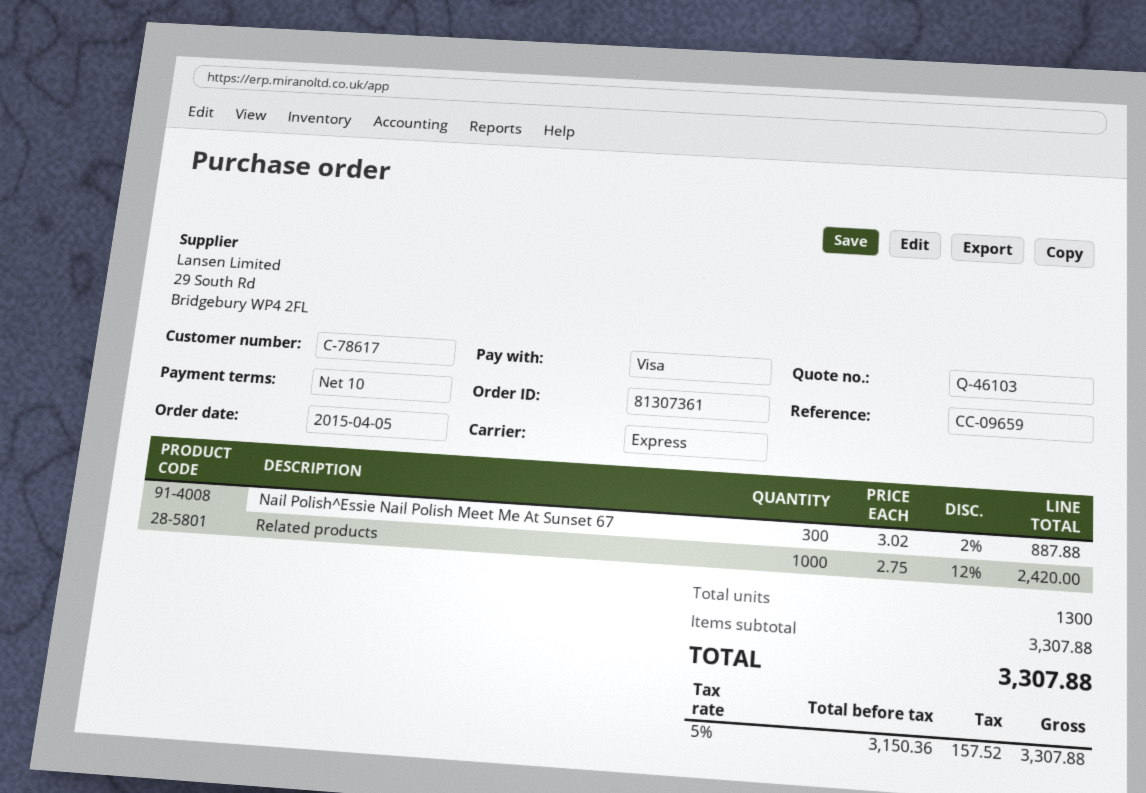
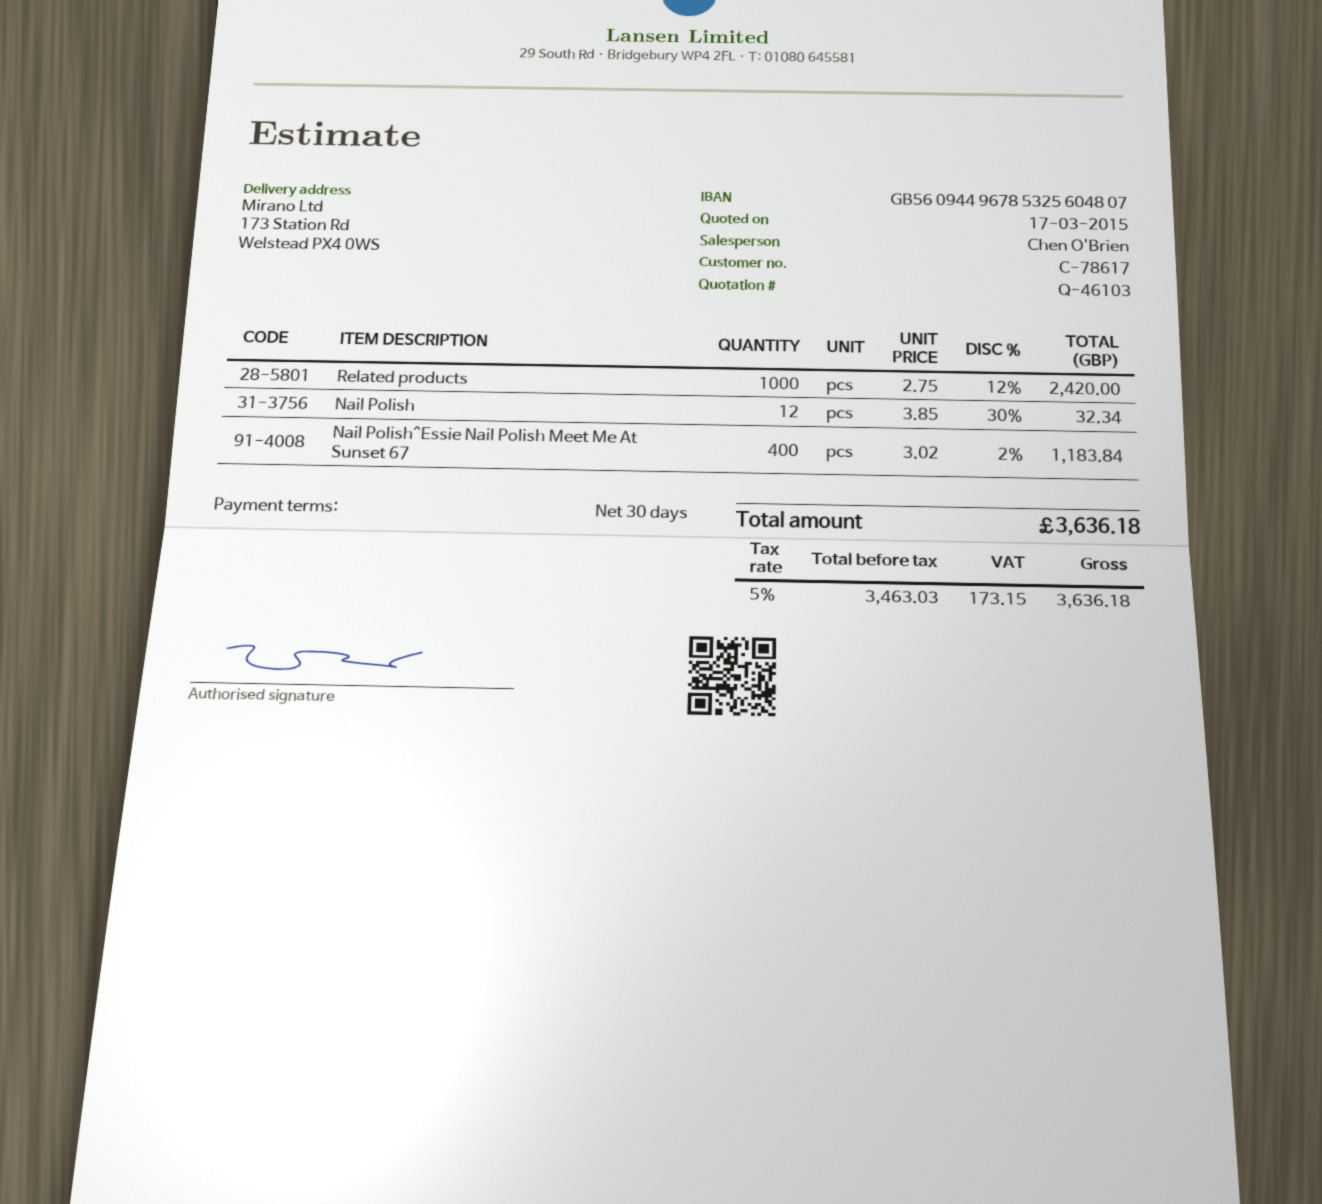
payment terms: 10 days -> 30 days
Nail Polish^Essie Nail Polish Meet Me At Sunset 67: 300 x 3.02 - 2% = 887.88 -> 400 x 3.02 - 2% = 1183.84
Nail Polish: none -> 12 x 3.85 - 30% = 32.34
net: 3150.36 -> 3463.03
tax: 5% = 157.52 -> 5% = 173.15
total: 3307.88 -> 3636.18

